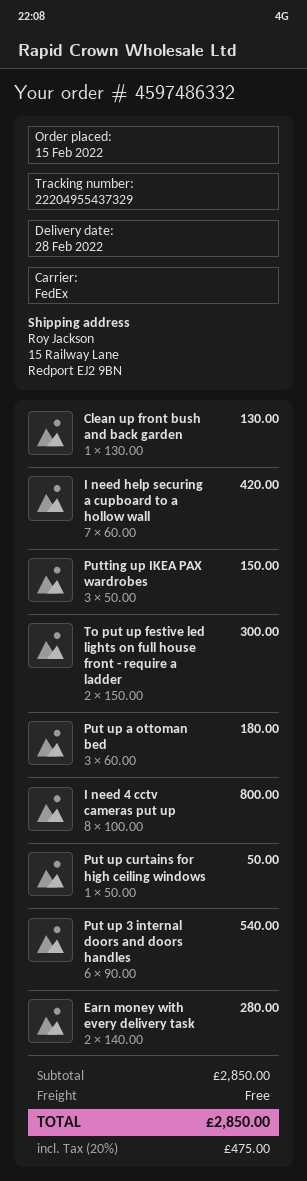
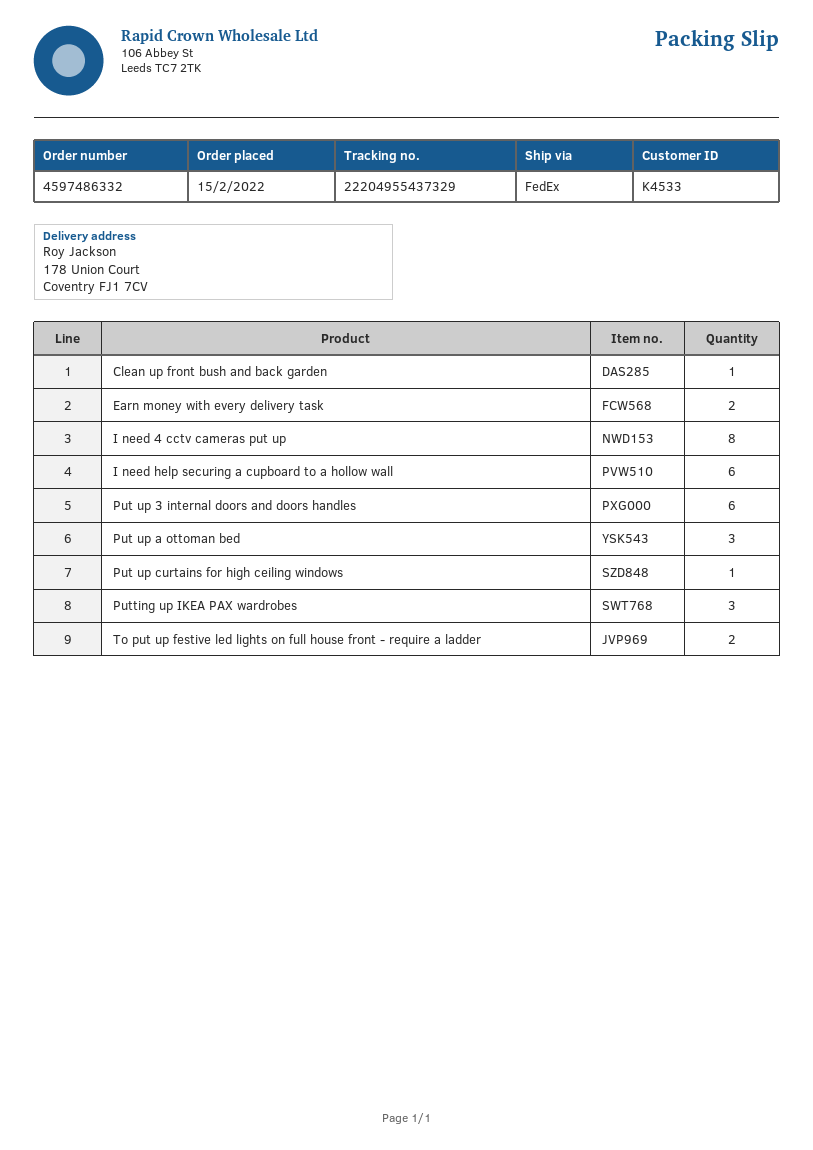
ship to: 15 Railway Lane, Redport EJ2 9BN -> 178 Union Court, Coventry FJ1 7CV
I need help securing a cupboard to a hollow wall: 7 -> 6

